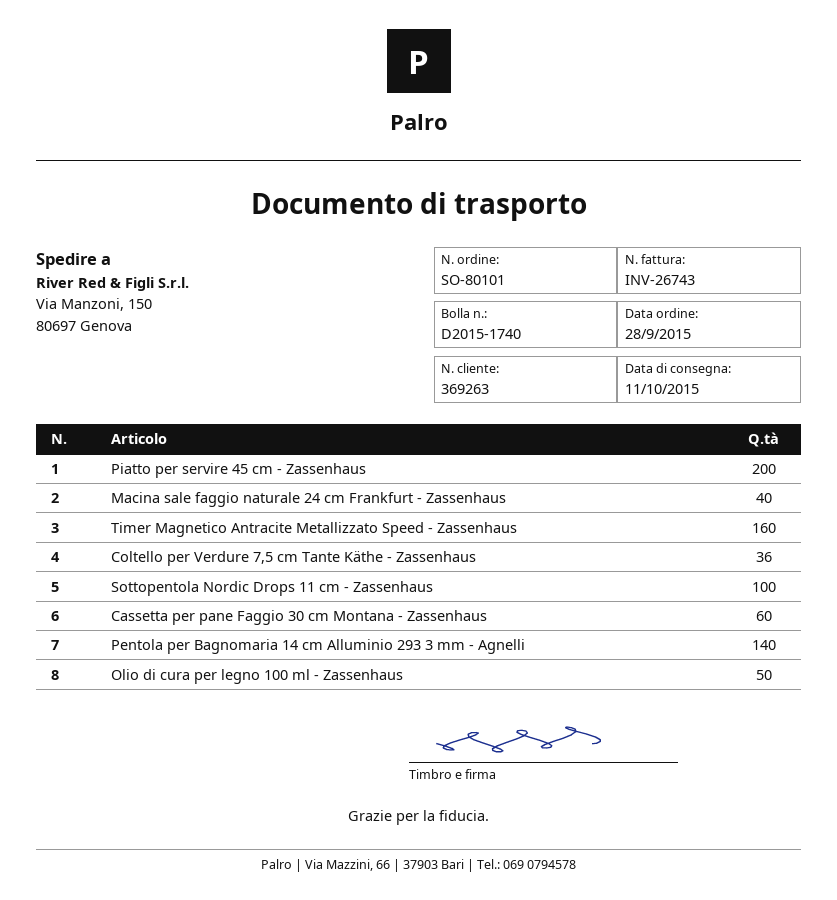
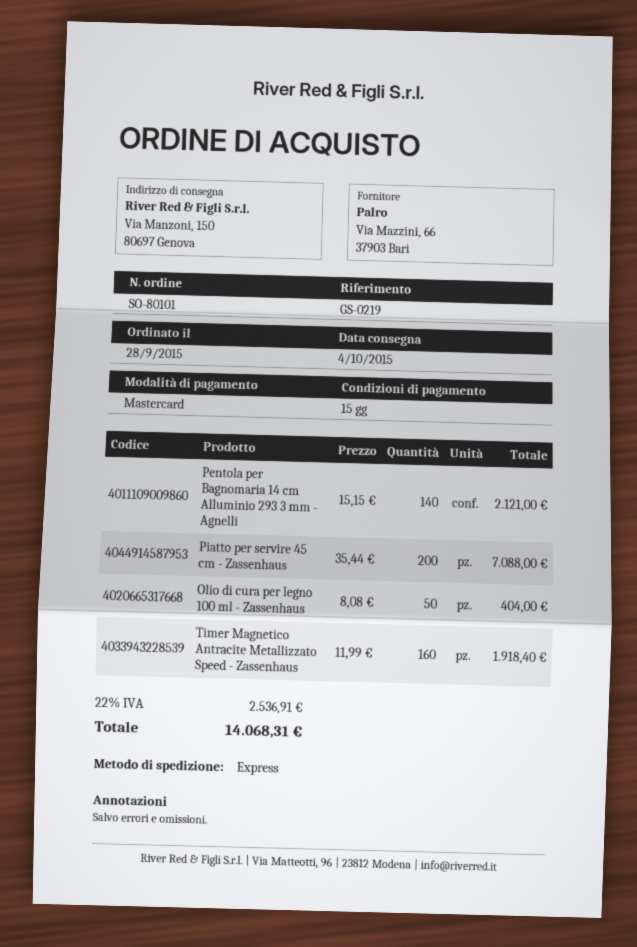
delivery date: 2015-10-11 -> 2015-10-04
Macina sale faggio naturale 24 cm Frankfurt - Zassenhaus: 40 -> none
Coltello per Verdure 7,5 cm Tante Käthe - Zassenhaus: 36 -> none
Sottopentola Nordic Drops 11 cm - Zassenhaus: 100 -> none
Cassetta per pane Faggio 30 cm Montana - Zassenhaus: 60 -> none

